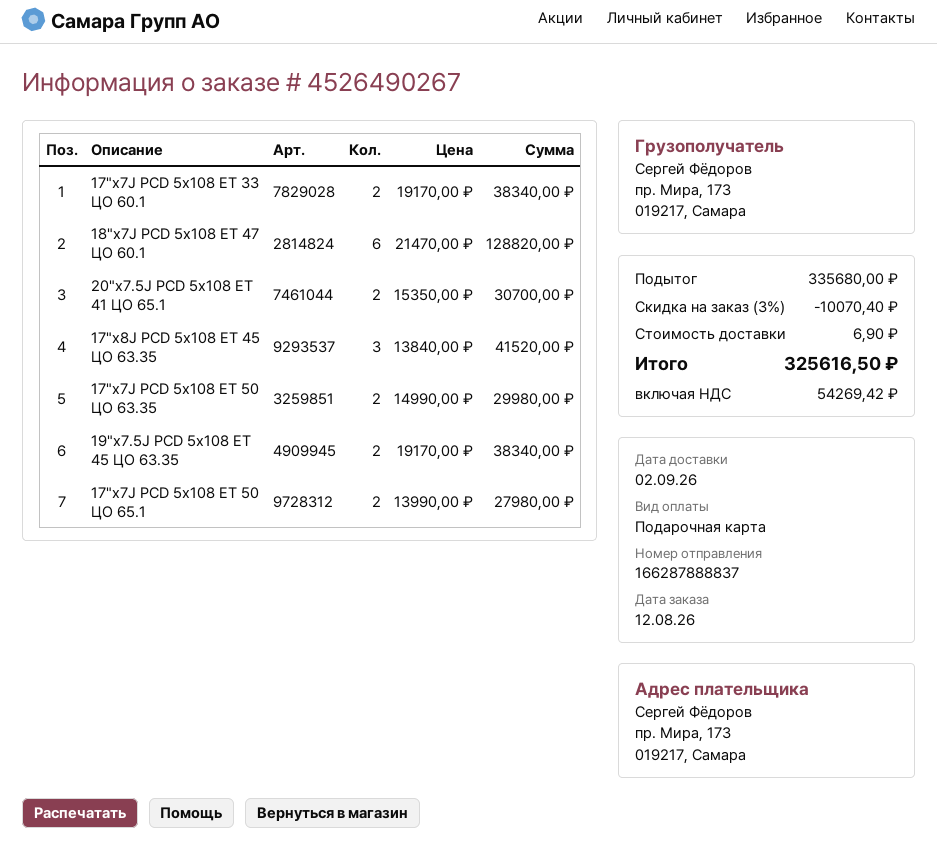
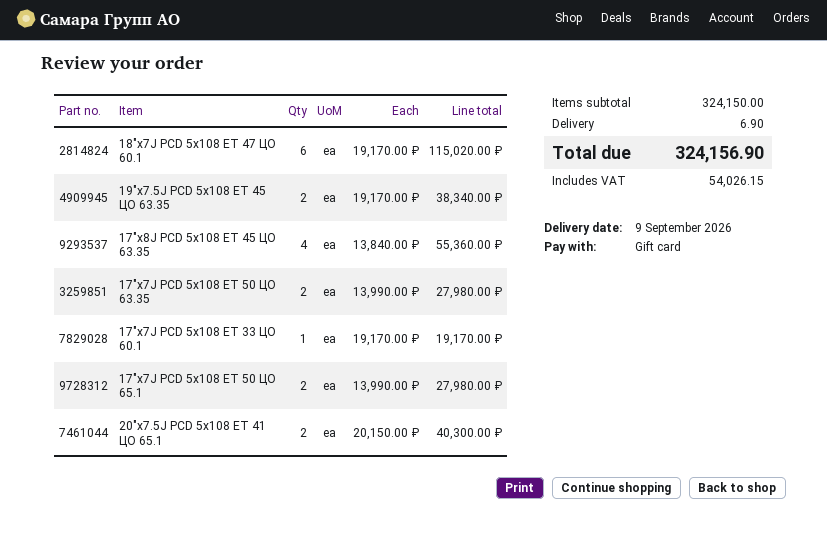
delivery date: 2026-09-02 -> 2026-09-09
17"x7J PCD 5x108 ЕТ 33 ЦО 60.1: 2 x 19170.00 = 38340.00 -> 1 x 19170.00 = 19170.00
18"x7J PCD 5x108 ЕТ 47 ЦО 60.1: 6 x 21470.00 = 128820.00 -> 6 x 19170.00 = 115020.00
20"x7.5J PCD 5x108 ЕТ 41 ЦО 65.1: 2 x 15350.00 = 30700.00 -> 2 x 20150.00 = 40300.00
17"x8J PCD 5x108 ЕТ 45 ЦО 63.35: 3 x 13840.00 = 41520.00 -> 4 x 13840.00 = 55360.00
17"x7J PCD 5x108 ЕТ 50 ЦО 63.35: 2 x 14990.00 = 29980.00 -> 2 x 13990.00 = 27980.00
subtotal: 335680.00 -> 324150.00
discount: 3% = 10070.40 -> none
tax: 54269.42 -> 54026.15
total: 325616.50 -> 324156.90

